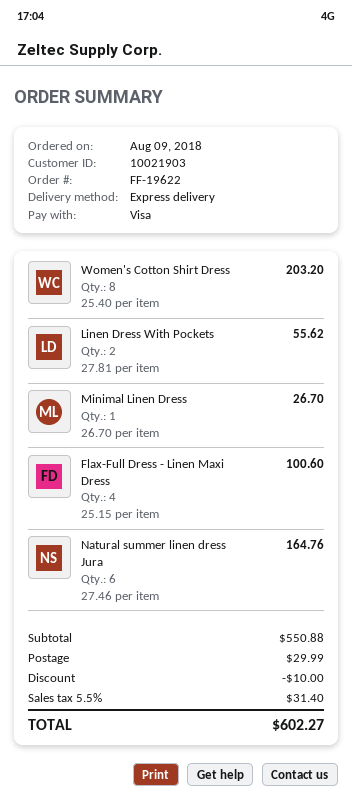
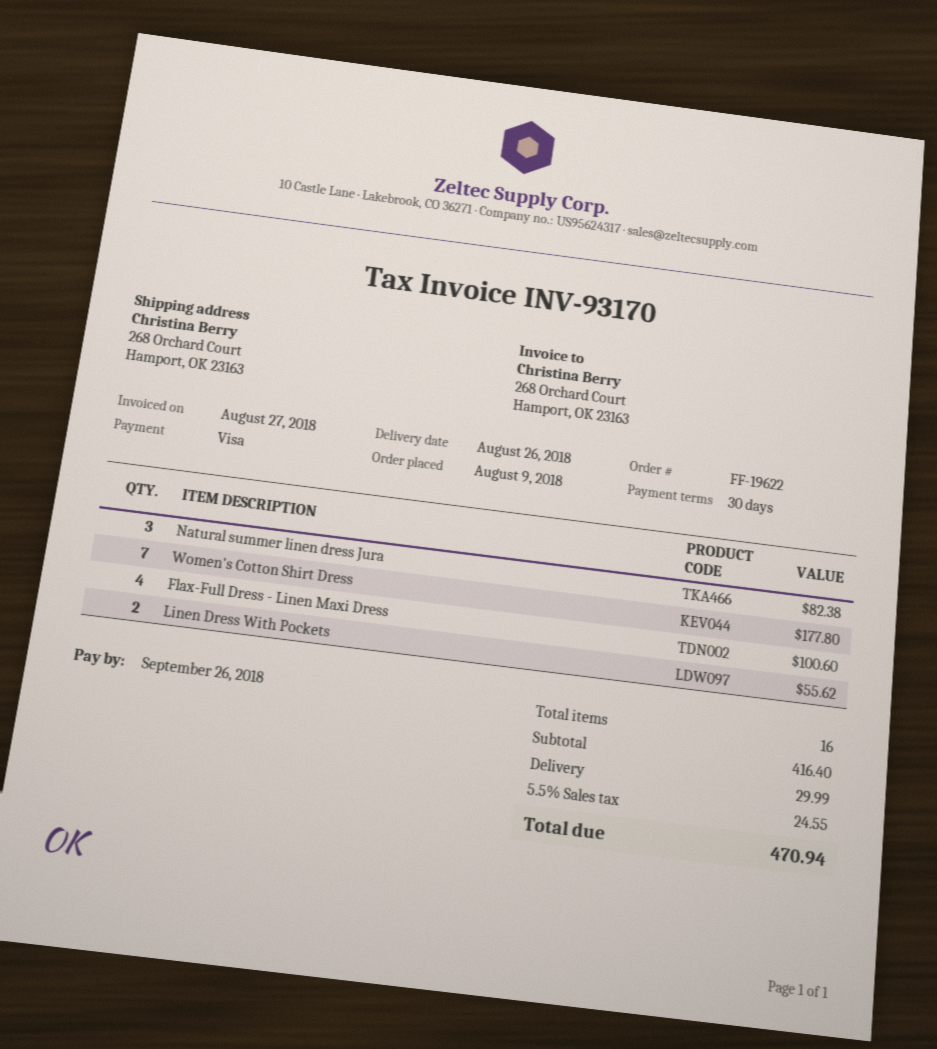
Women's Cotton Shirt Dress: 8 for 203.20 -> 7 for 177.80
Minimal Linen Dress: 1 for 26.70 -> none
Natural summer linen dress Jura: 6 for 164.76 -> 3 for 82.38
subtotal: 550.88 -> 416.40
discount: 10.00 -> none
tax: 5.5% = 31.40 -> 5.5% = 24.55
total: 602.27 -> 470.94

